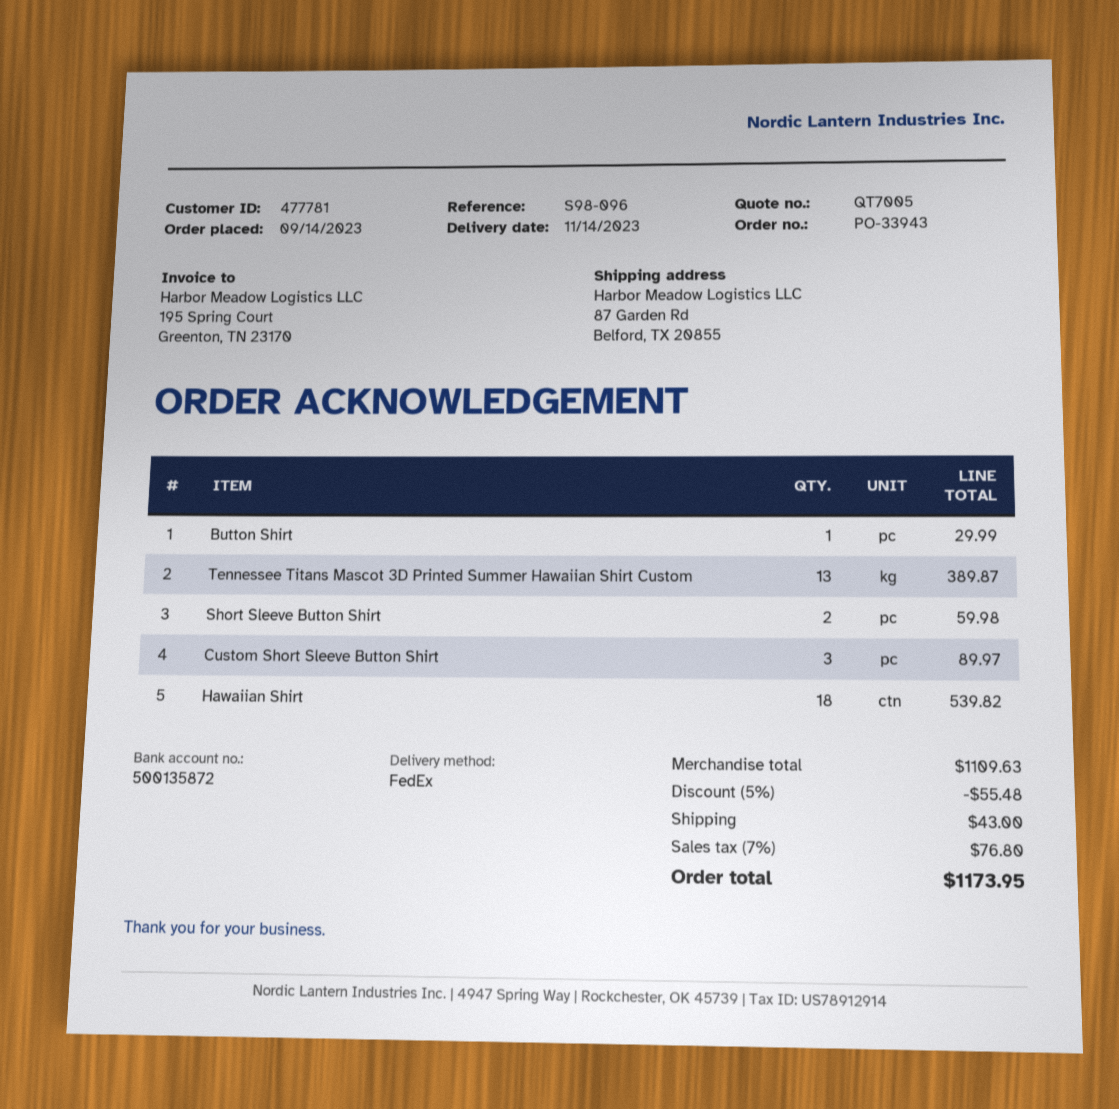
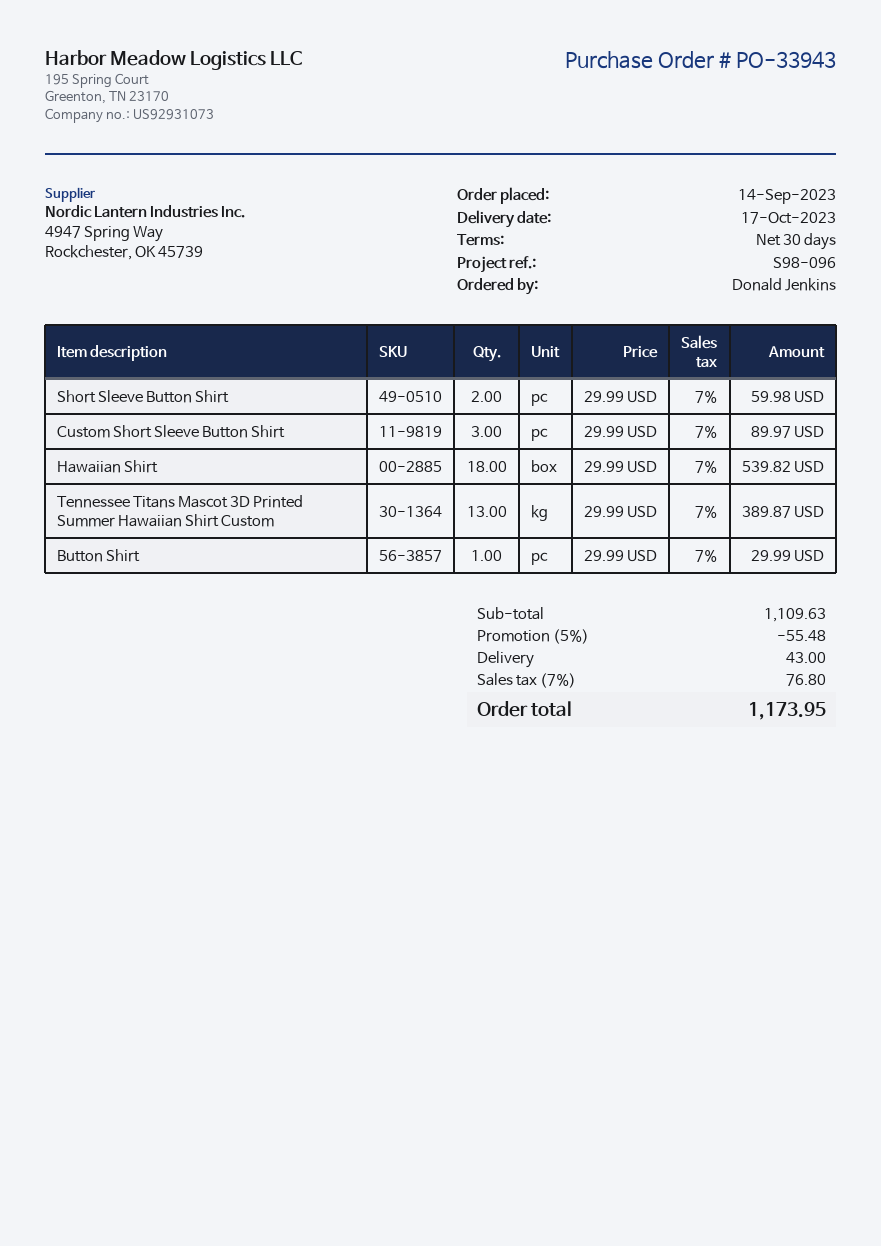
delivery date: 2023-11-14 -> 2023-10-17

